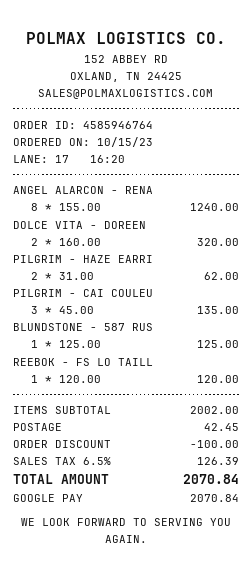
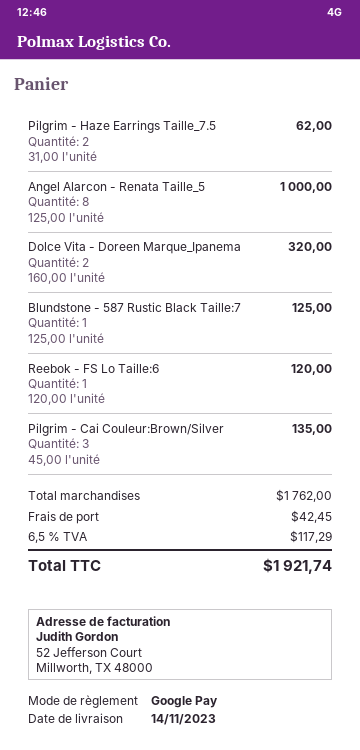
ANGEL ALARCON - RENA: 8 x 155.00 = 1240.00 -> 8 x 125.00 = 1000.00
subtotal: 2002.00 -> 1762.00
discount: 100.00 -> none
tax: 6.5% = 126.39 -> 6.5% = 117.29
total: 2070.84 -> 1921.74

